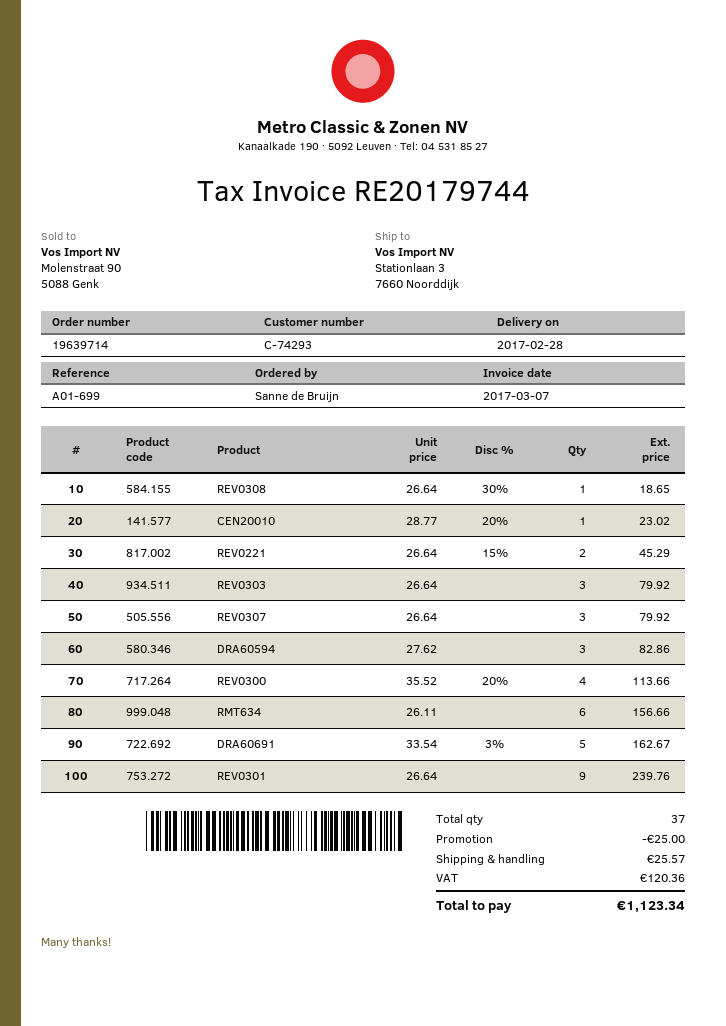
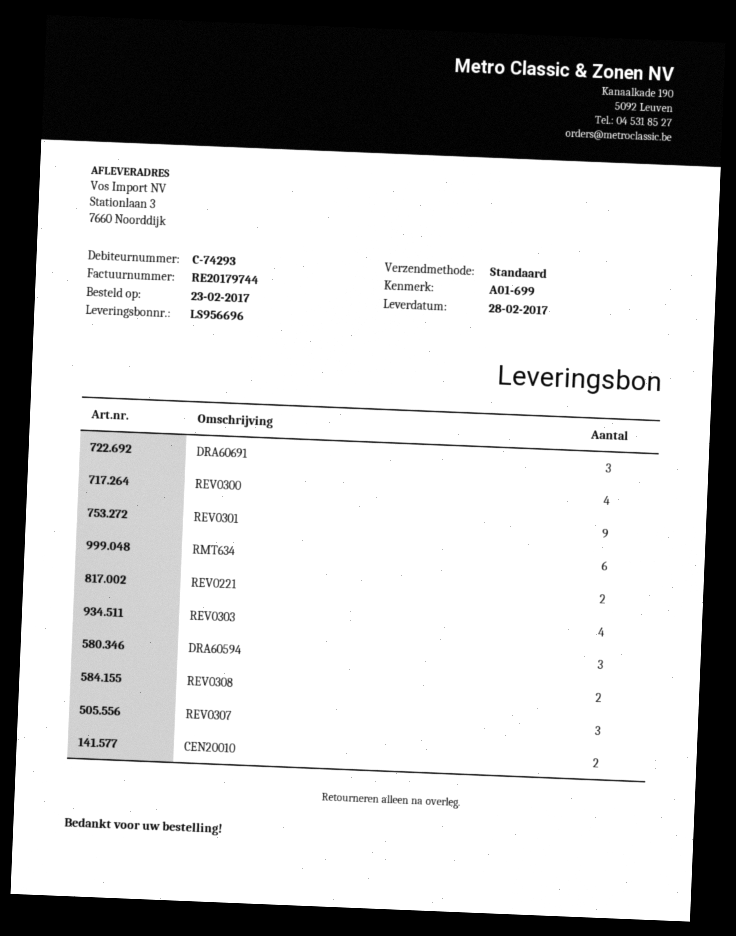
REV0308: 1 -> 2
CEN20010: 1 -> 2
REV0303: 3 -> 4
DRA60691: 5 -> 3

